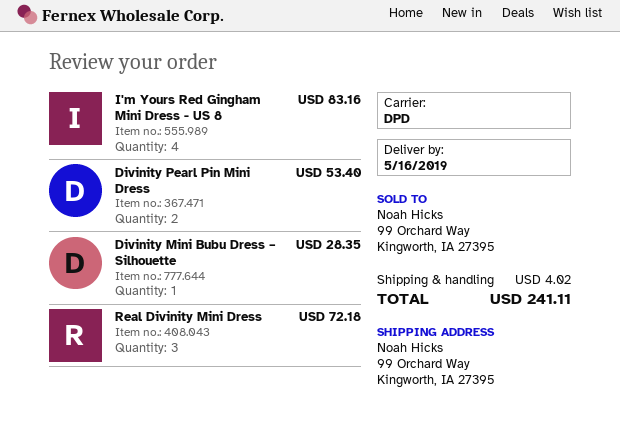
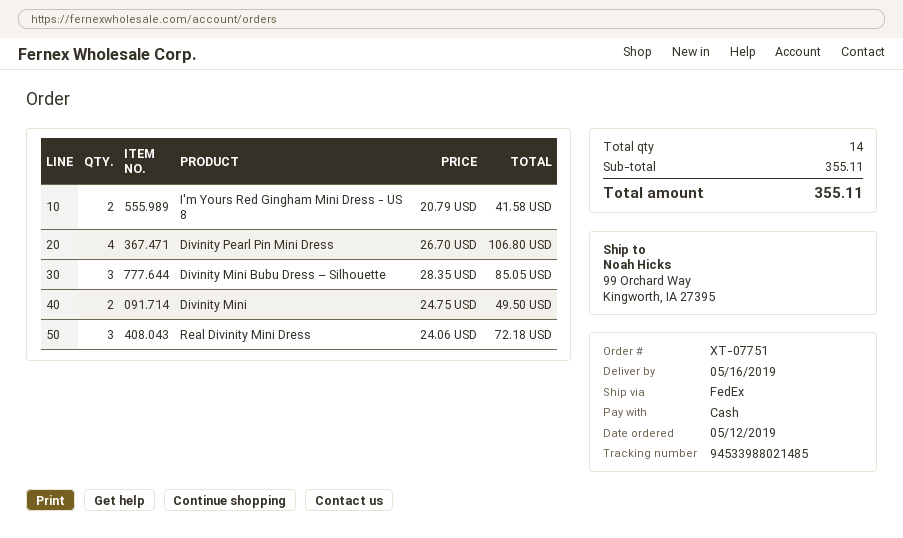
shipping method: DPD -> FedEx
I'm Yours Red Gingham Mini Dress - US 8: 4 for 83.16 -> 2 for 41.58
Divinity Pearl Pin Mini Dress: 2 for 53.40 -> 4 for 106.80
Divinity Mini Bubu Dress – Silhouette: 1 for 28.35 -> 3 for 85.05
Divinity Mini: none -> 2 for 49.50
shipping: 4.02 -> none
total: 241.11 -> 355.11

